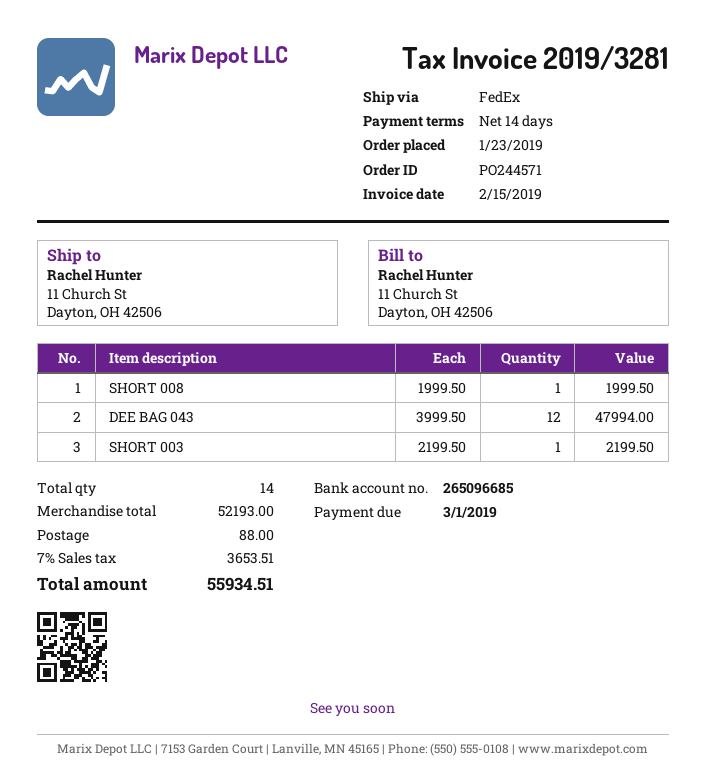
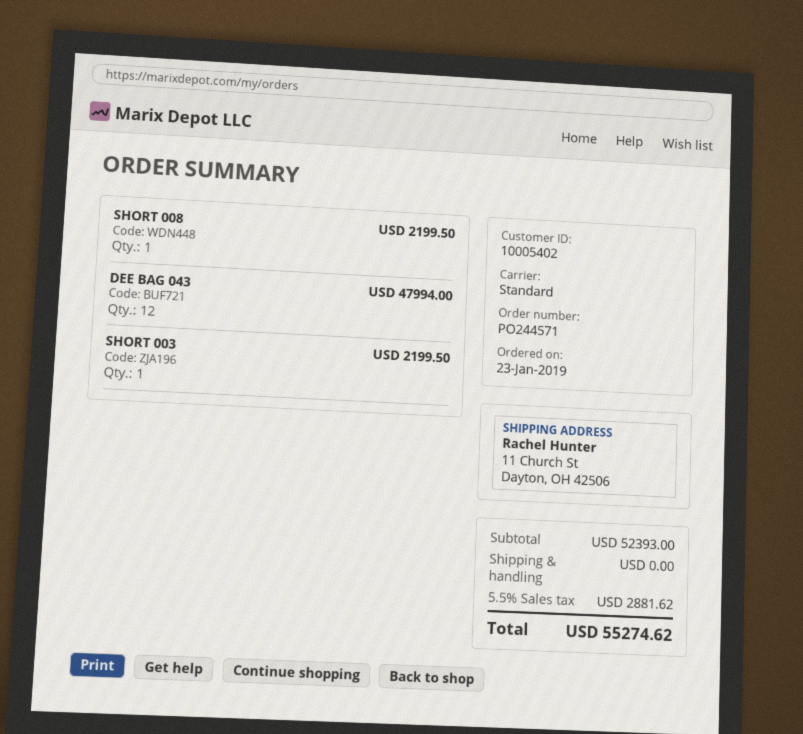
shipping method: FedEx -> standard
SHORT 008: 1 for 1999.50 -> 1 for 2199.50
subtotal: 52193.00 -> 52393.00
shipping: 88.00 -> 0.00
tax: 7% = 3653.51 -> 5.5% = 2881.62
total: 55934.51 -> 55274.62

